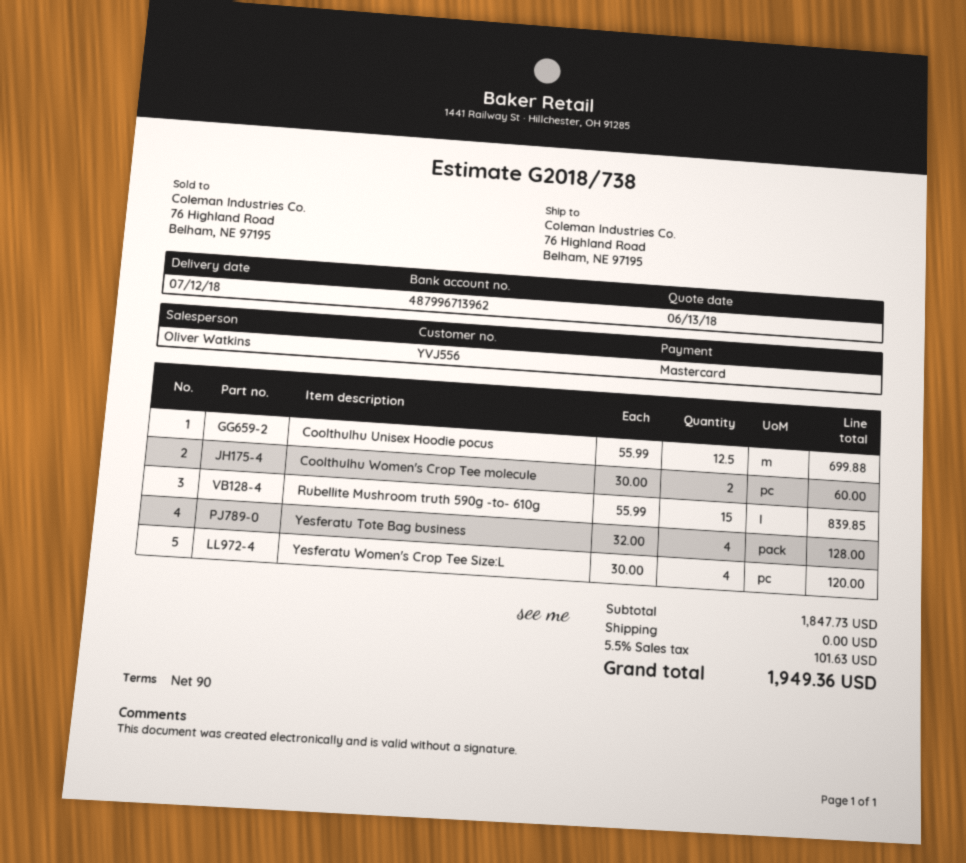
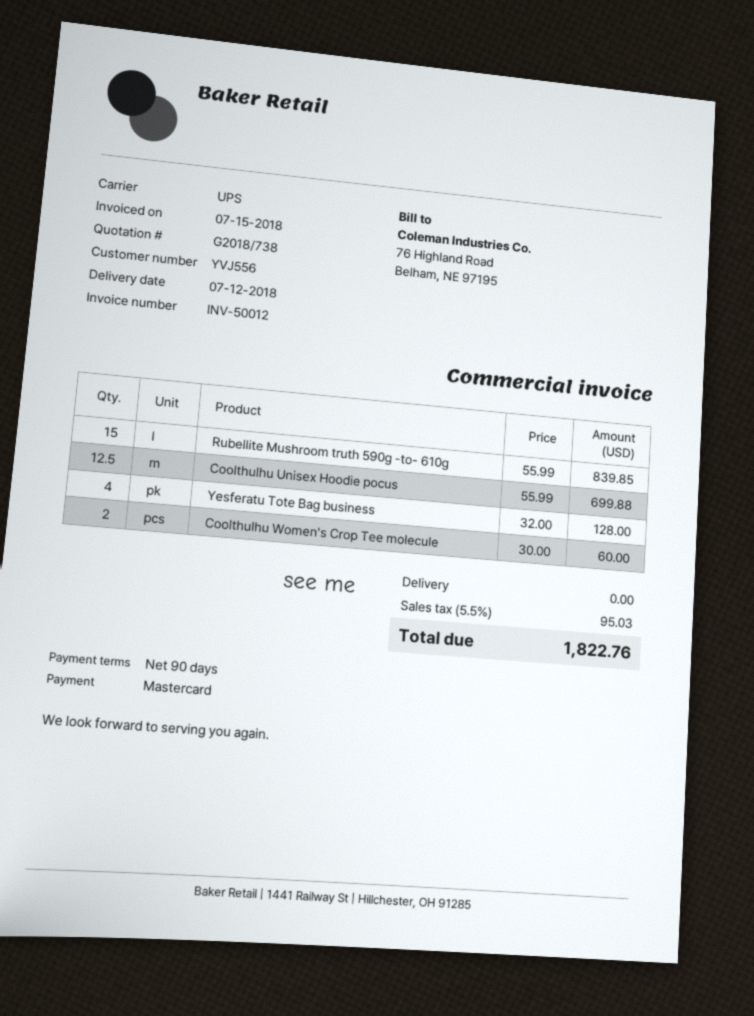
Yesferatu Women's Crop Tee Size:L: 4 x 30.00 = 120.00 -> none
tax: 5.5% = 101.63 -> 5.5% = 95.03
total: 1949.36 -> 1822.76

